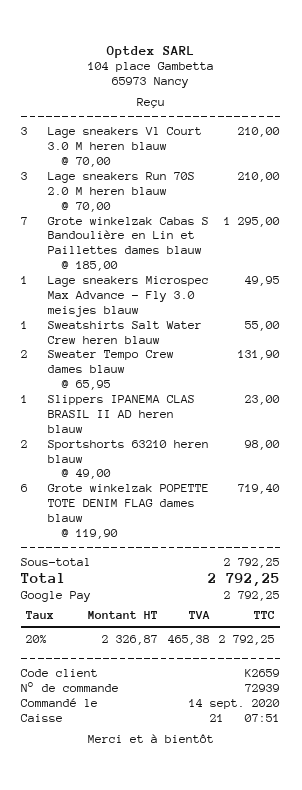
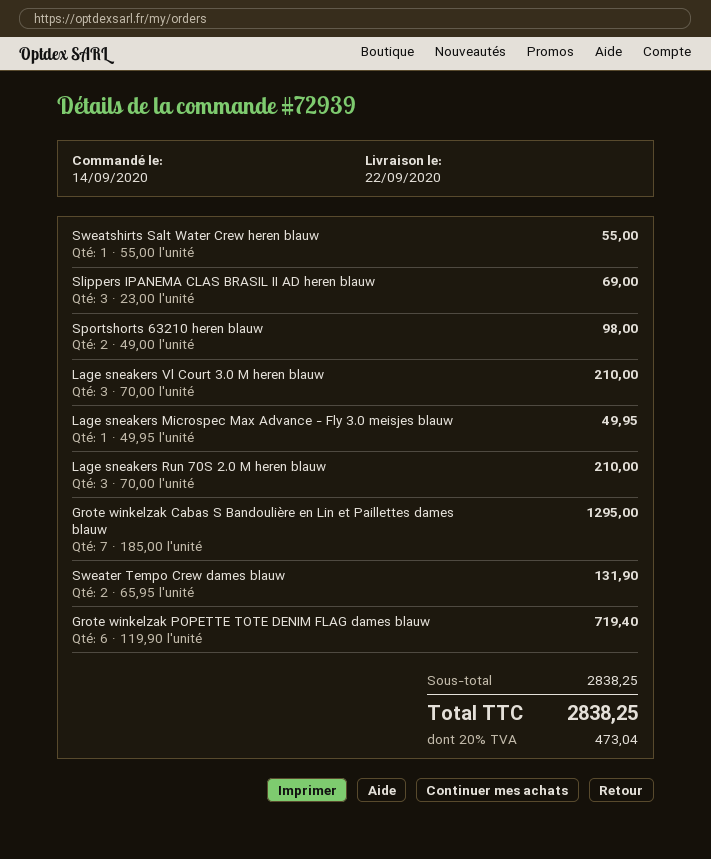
Slippers IPANEMA CLAS BRASIL II AD heren blauw: 1 x 23.00 = 23.00 -> 3 x 23.00 = 69.00
subtotal: 2792.25 -> 2838.25
tax: 20% = 465.38 -> 20% = 473.04
total: 2792.25 -> 2838.25

